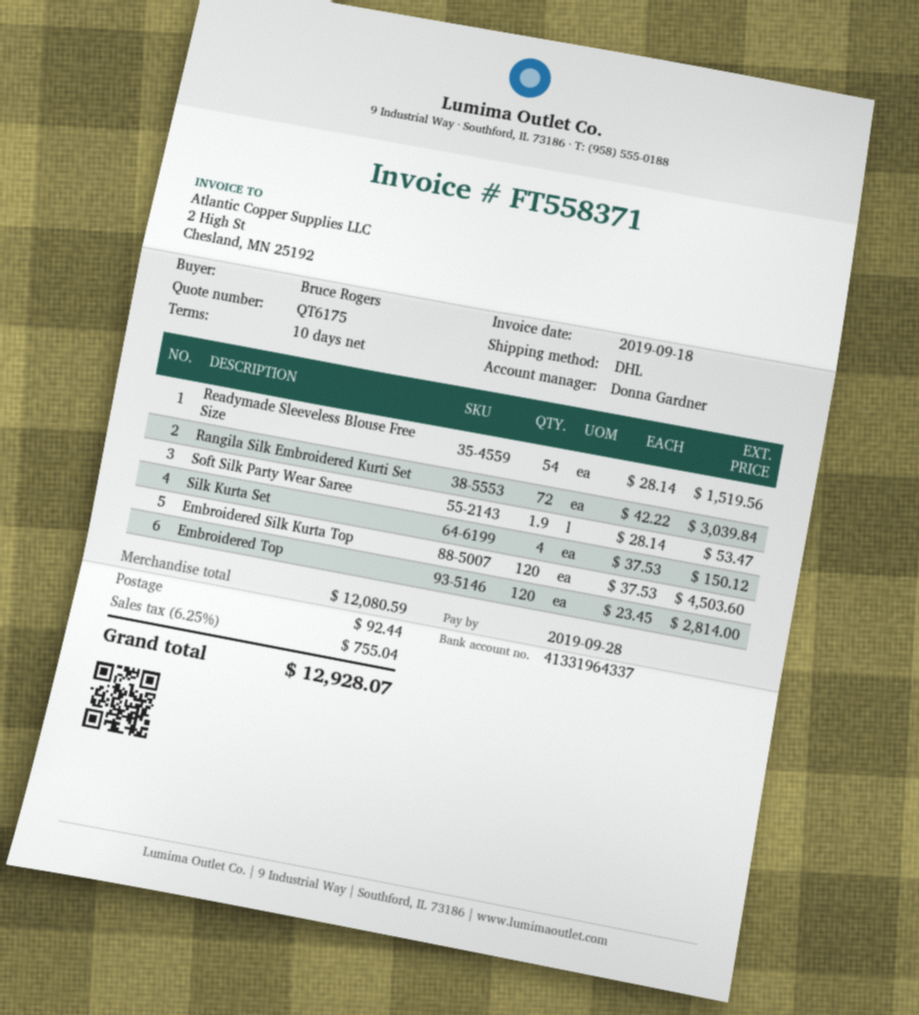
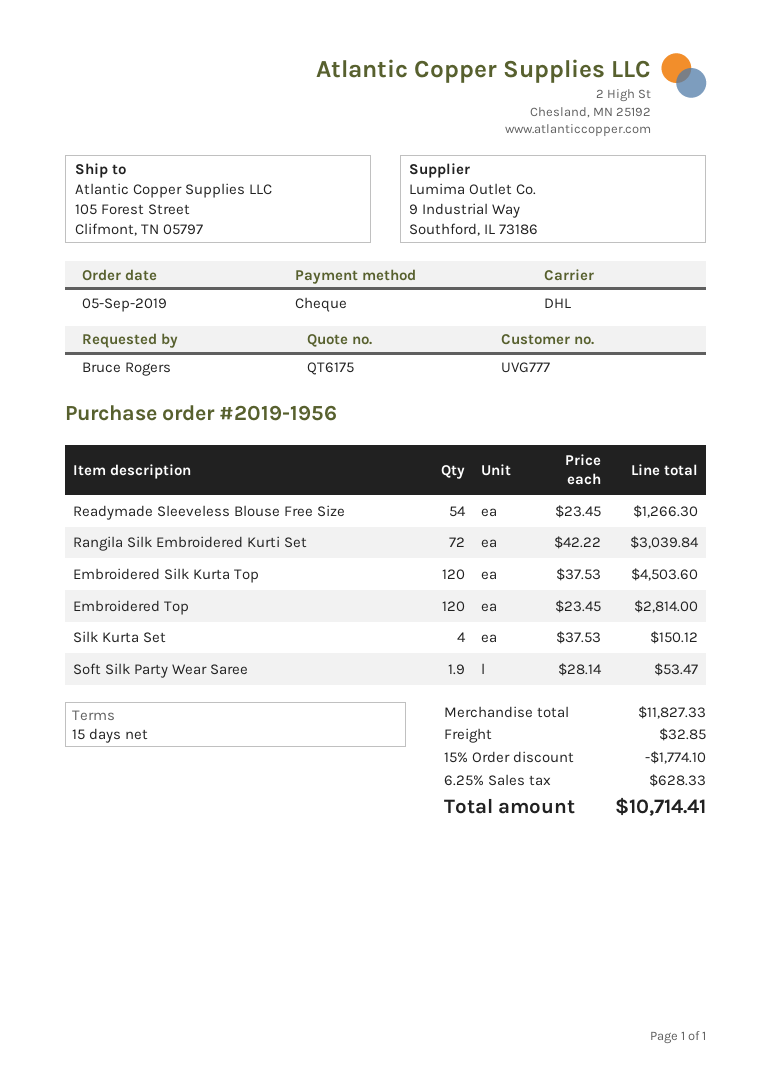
payment terms: 10 days -> 15 days
Readymade Sleeveless Blouse Free Size: 54 x 28.14 = 1519.56 -> 54 x 23.45 = 1266.30
subtotal: 12080.59 -> 11827.33
discount: none -> 15% = 1774.10
shipping: 92.44 -> 32.85
tax: 6.25% = 755.04 -> 6.25% = 628.33
total: 12928.07 -> 10714.41

